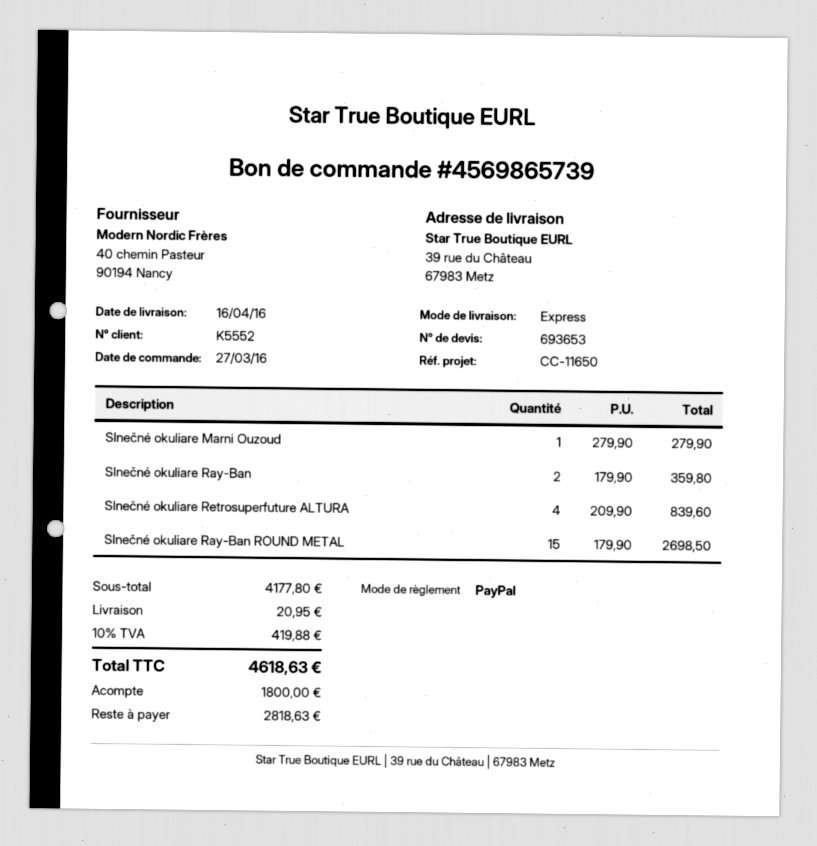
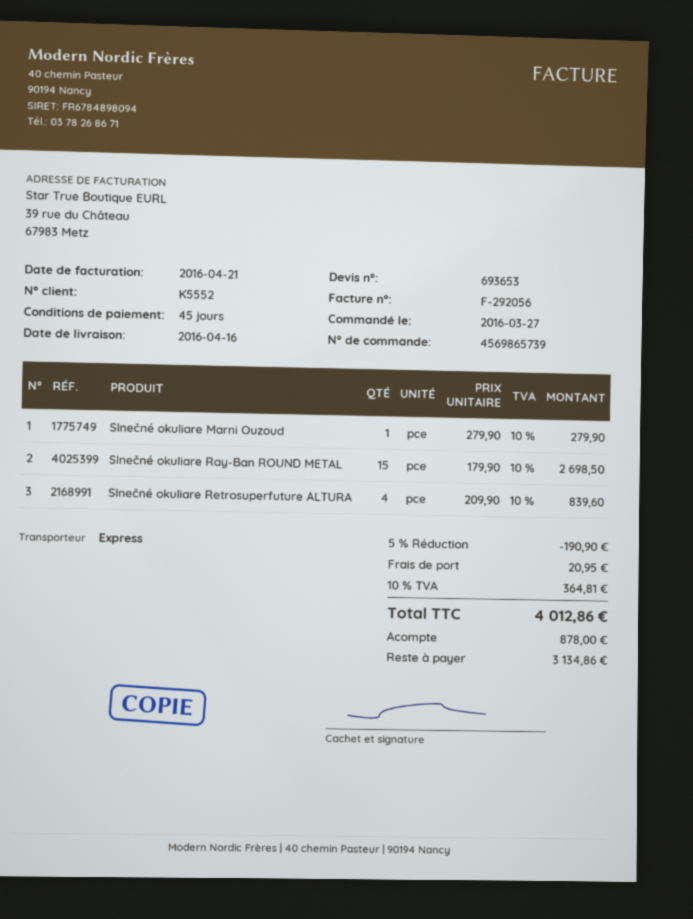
Slnečné okuliare Ray-Ban: 2 x 179.90 = 359.80 -> none
discount: none -> 5% = 190.90
tax: 10% = 419.88 -> 10% = 364.81
total: 4618.63 -> 4012.86
deposit: 1800.00 -> 878.00
balance: 2818.63 -> 3134.86

